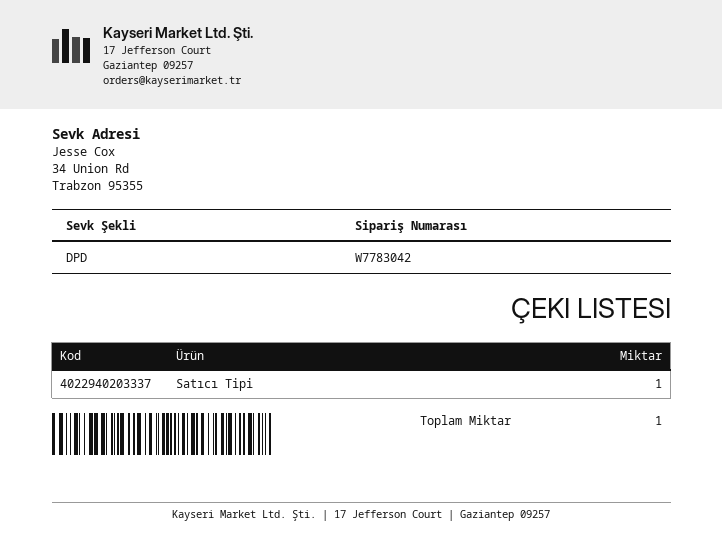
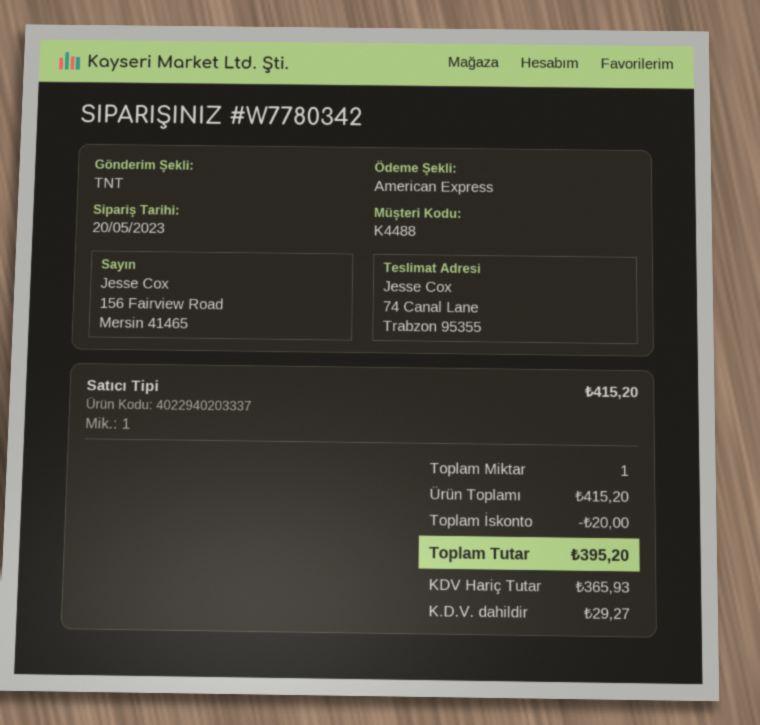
order number: W7783042 -> W7780342
shipping method: DPD -> TNT
ship to: 34 Union Rd, Trabzon 95355 -> 74 Canal Lane, Trabzon 95355

